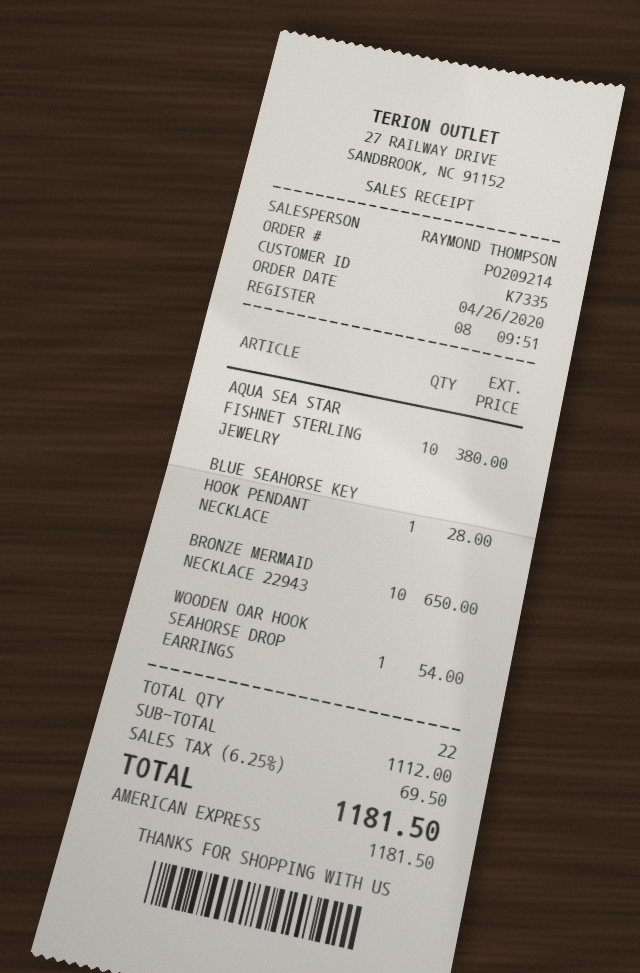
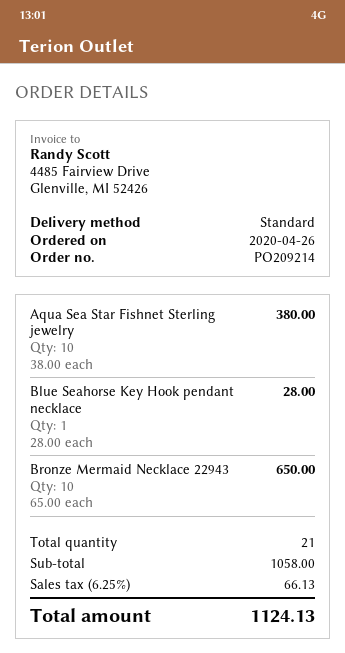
WOODEN OAR HOOK SEAHORSE DROP EARRINGS: 1 for 54.00 -> none
total quantity: 22 -> 21
subtotal: 1112.00 -> 1058.00
tax: 6.25% = 69.50 -> 6.25% = 66.13
total: 1181.50 -> 1124.13

